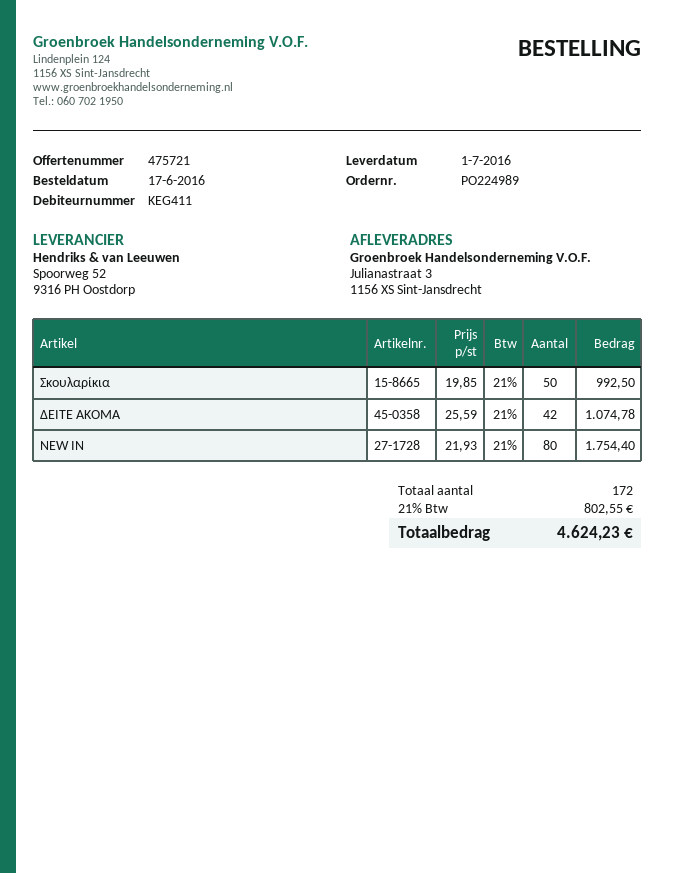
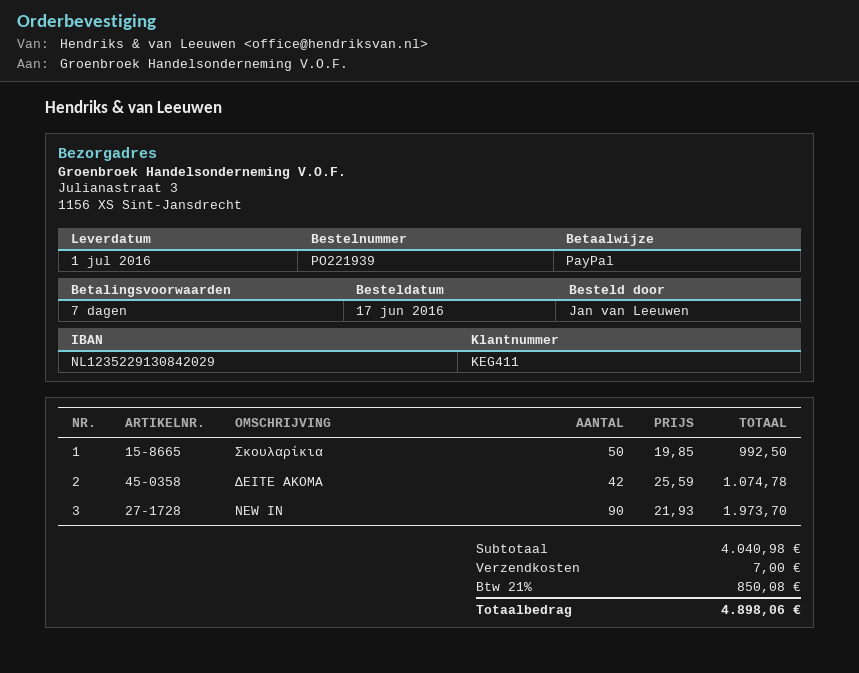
order number: PO224989 -> PO221939
NEW IN: 80 x 21.93 = 1754.40 -> 90 x 21.93 = 1973.70
shipping: none -> 7.00
tax: 21% = 802.55 -> 21% = 850.08
total: 4624.23 -> 4898.06

